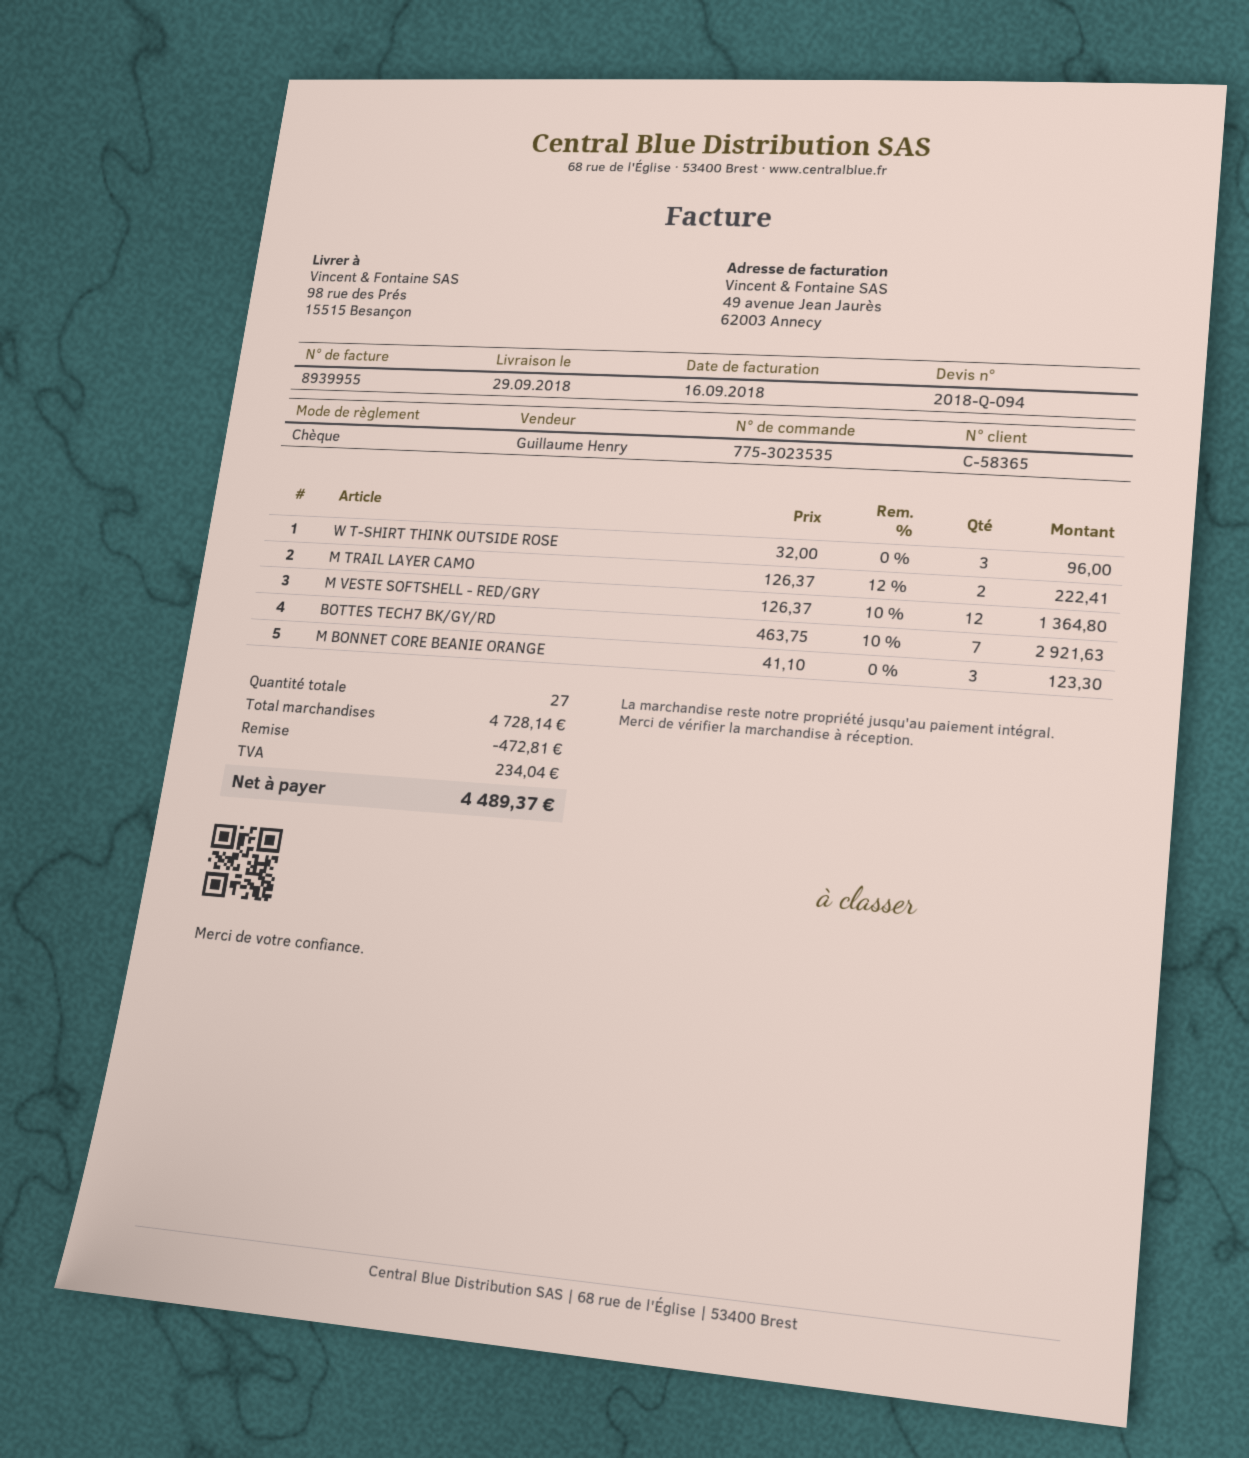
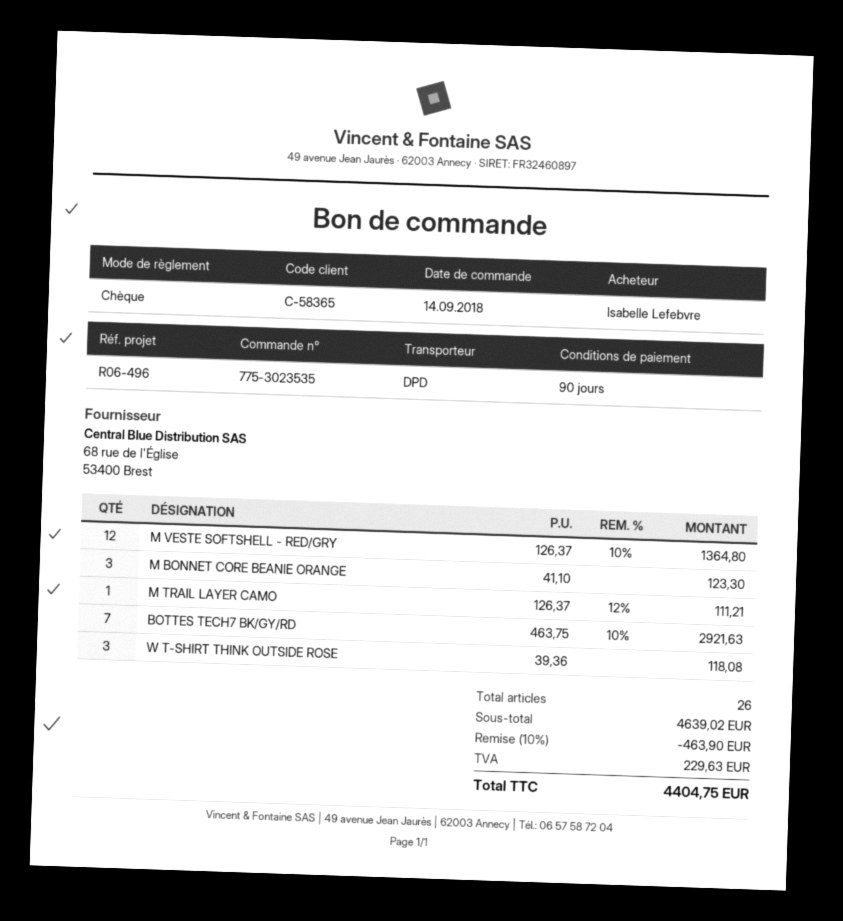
W T-SHIRT THINK OUTSIDE ROSE: 3 x 32.00 = 96.00 -> 3 x 39.36 = 118.08
M TRAIL LAYER CAMO: 2 x 126.37 - 12% = 222.41 -> 1 x 126.37 - 12% = 111.21
total quantity: 27 -> 26
subtotal: 4728.14 -> 4639.02
discount: 472.81 -> 463.90
tax: 234.04 -> 229.63
total: 4489.37 -> 4404.75

